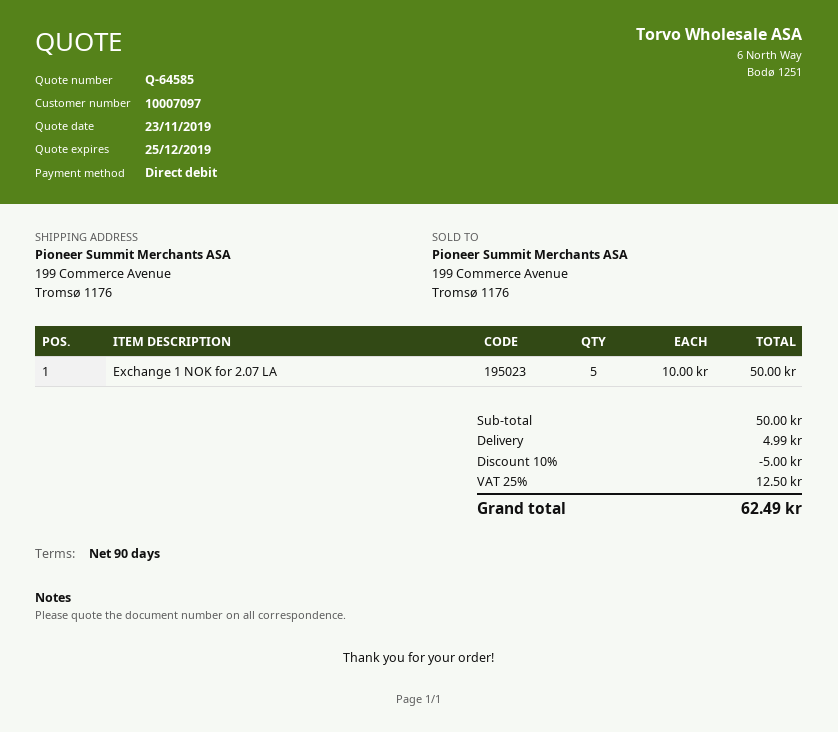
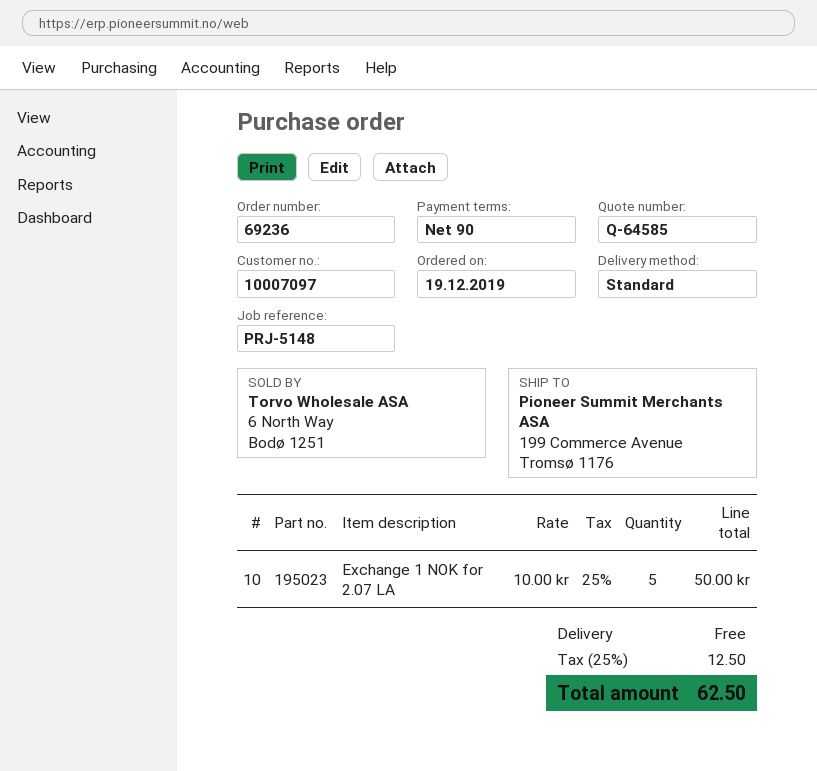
discount: 10% = 5.00 -> none
shipping: 4.99 -> 0.00
total: 62.49 -> 62.50

